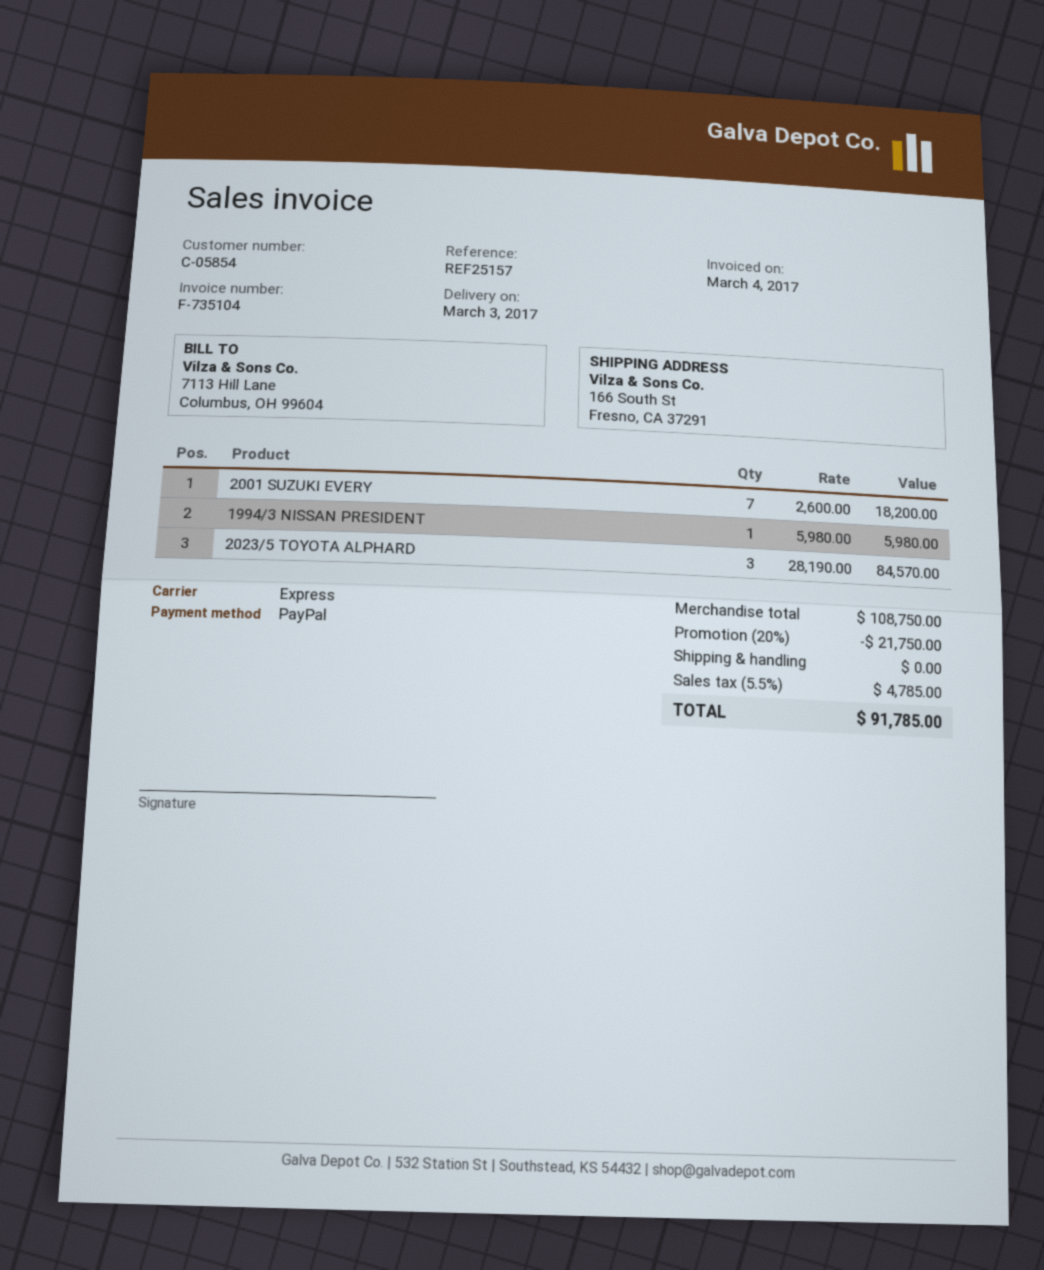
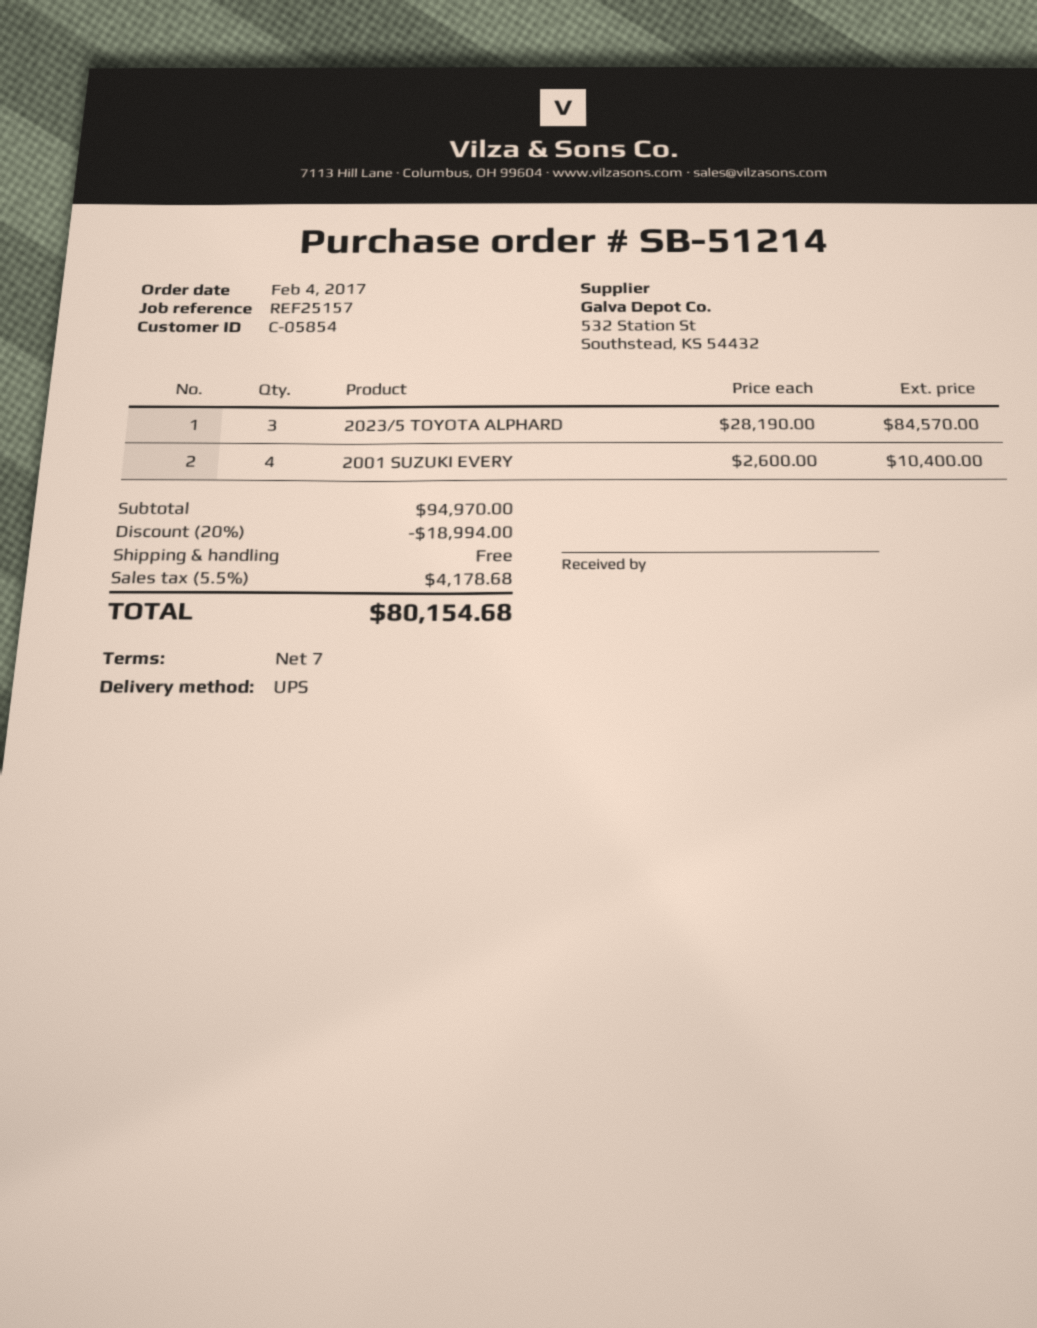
shipping method: express -> UPS
2001 SUZUKI EVERY: 7 x 2600.00 = 18200.00 -> 4 x 2600.00 = 10400.00
1994/3 NISSAN PRESIDENT: 1 x 5980.00 = 5980.00 -> none
subtotal: 108750.00 -> 94970.00
discount: 20% = 21750.00 -> 20% = 18994.00
tax: 5.5% = 4785.00 -> 5.5% = 4178.68
total: 91785.00 -> 80154.68

